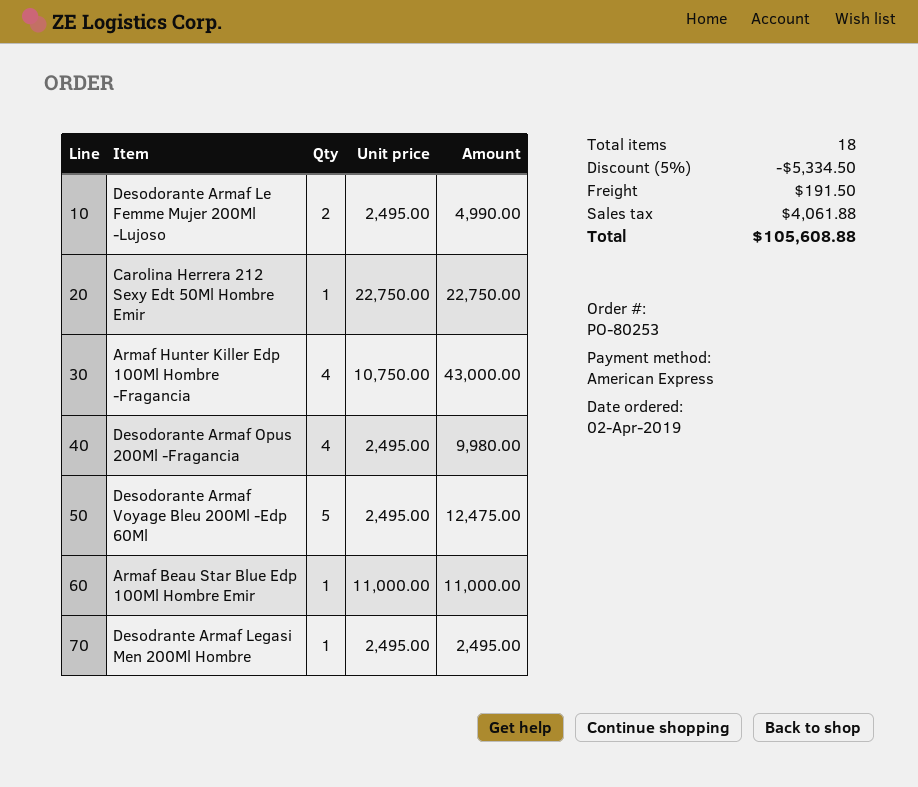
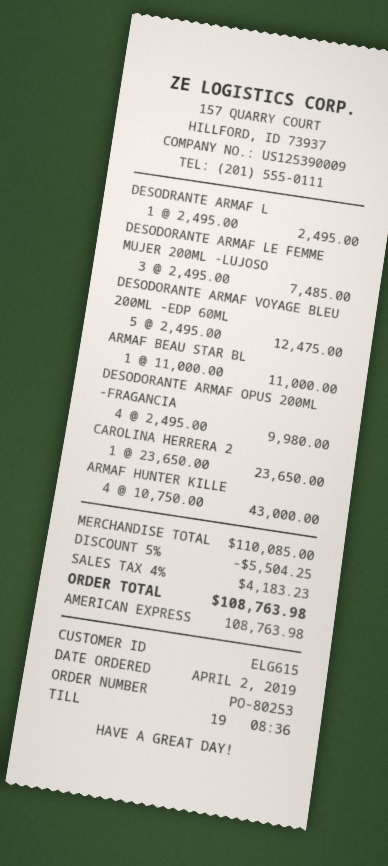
Desodorante Armaf Le Femme Mujer 200Ml -Lujoso: 2 x 2495.00 = 4990.00 -> 3 x 2495.00 = 7485.00
Carolina Herrera 212 Sexy Edt 50Ml Hombre Emir: 1 x 22750.00 = 22750.00 -> 1 x 23650.00 = 23650.00
discount: 5% = 5334.50 -> 5% = 5504.25
shipping: 191.50 -> none
tax: 4061.88 -> 4183.23
total: 105608.88 -> 108763.98

